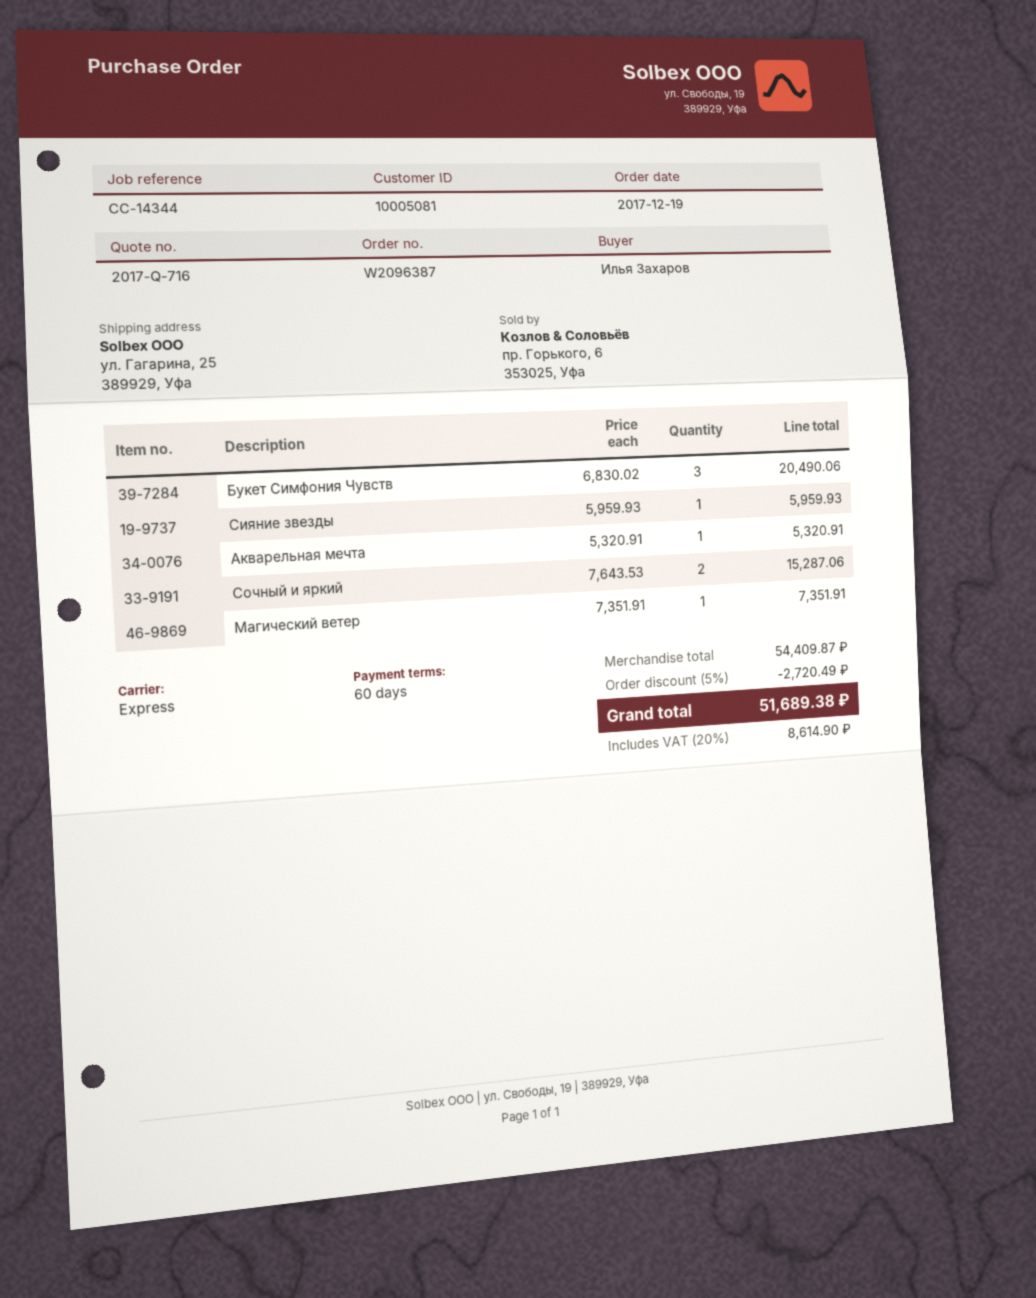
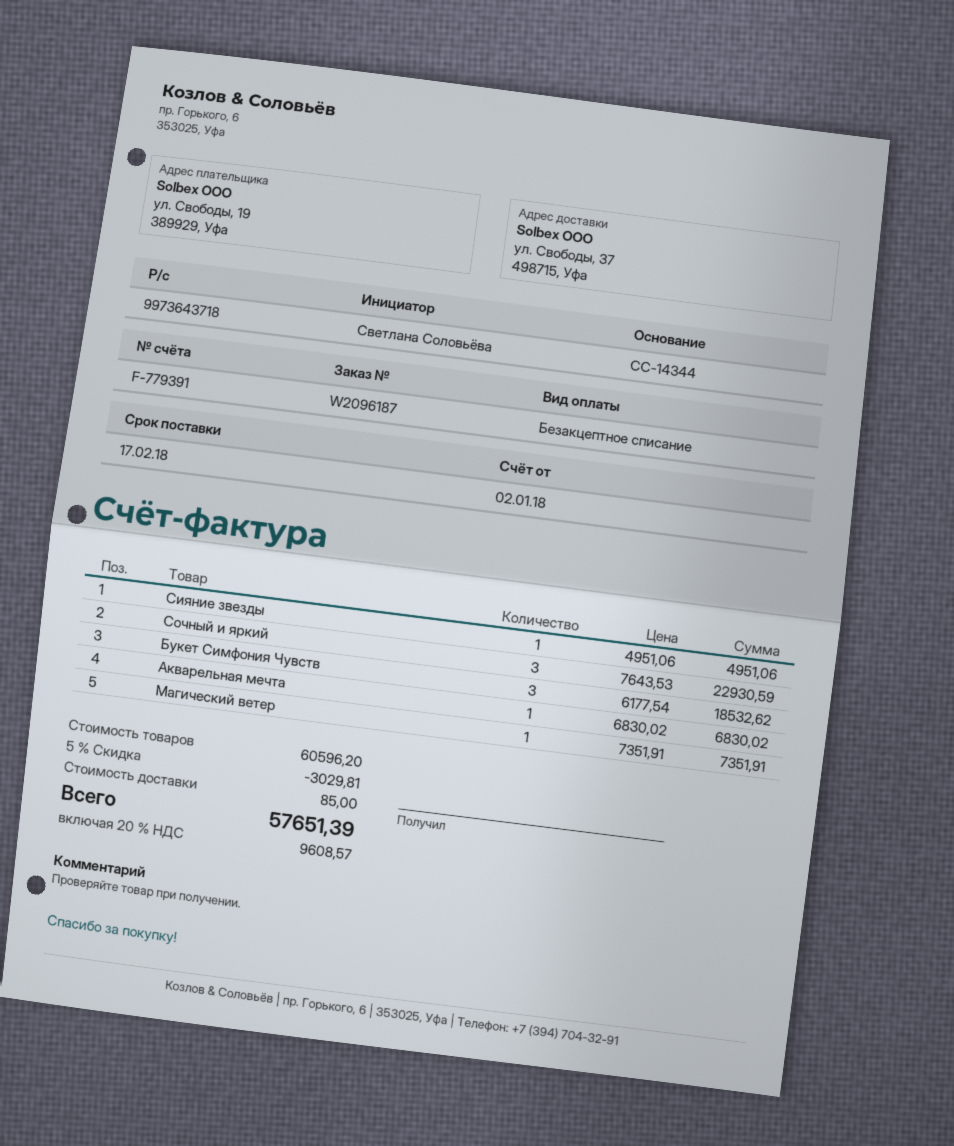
order number: W2096387 -> W2096187
ordered by: Илья Захаров -> Светлана Соловьёва
ship to: ул. Гагарина, 25, 389929, Уфа -> ул. Свободы, 37, 498715, Уфа
Букет Симфония Чувств: 3 x 6830.02 = 20490.06 -> 3 x 6177.54 = 18532.62
Сияние звезды: 1 x 5959.93 = 5959.93 -> 1 x 4951.06 = 4951.06
Акварельная мечта: 1 x 5320.91 = 5320.91 -> 1 x 6830.02 = 6830.02
Сочный и яркий: 2 x 7643.53 = 15287.06 -> 3 x 7643.53 = 22930.59
subtotal: 54409.87 -> 60596.20
discount: 5% = 2720.49 -> 5% = 3029.81
shipping: none -> 85.00
tax: 20% = 8614.90 -> 20% = 9608.57
total: 51689.38 -> 57651.39

